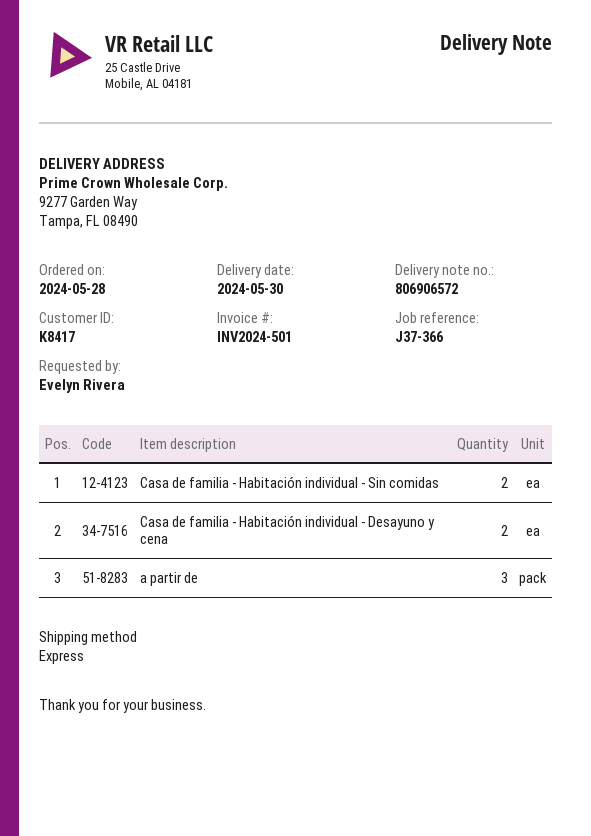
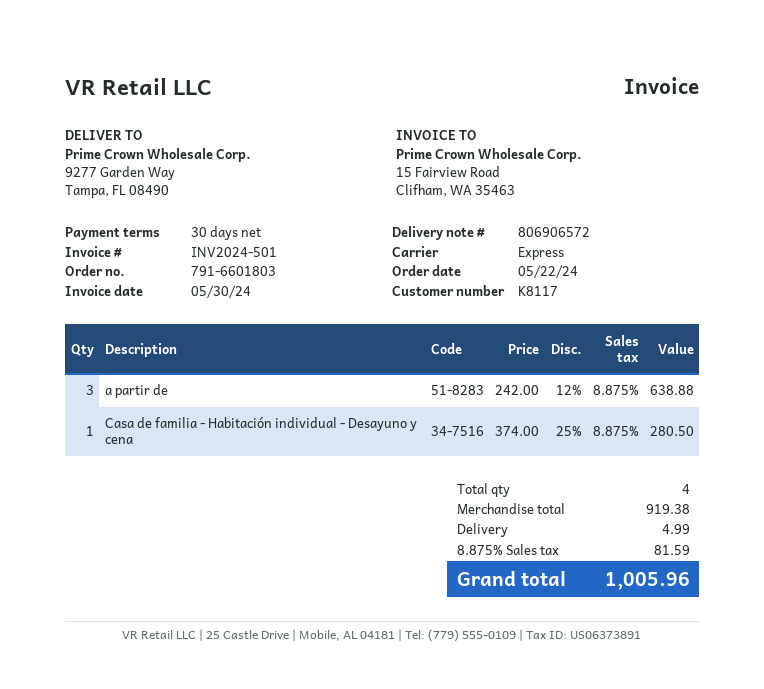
order date: 2024-05-28 -> 2024-05-22
customer number: K8417 -> K8117
Casa de familia - Habitación individual - Sin comidas: 2 -> none
Casa de familia - Habitación individual - Desayuno y cena: 2 -> 1

